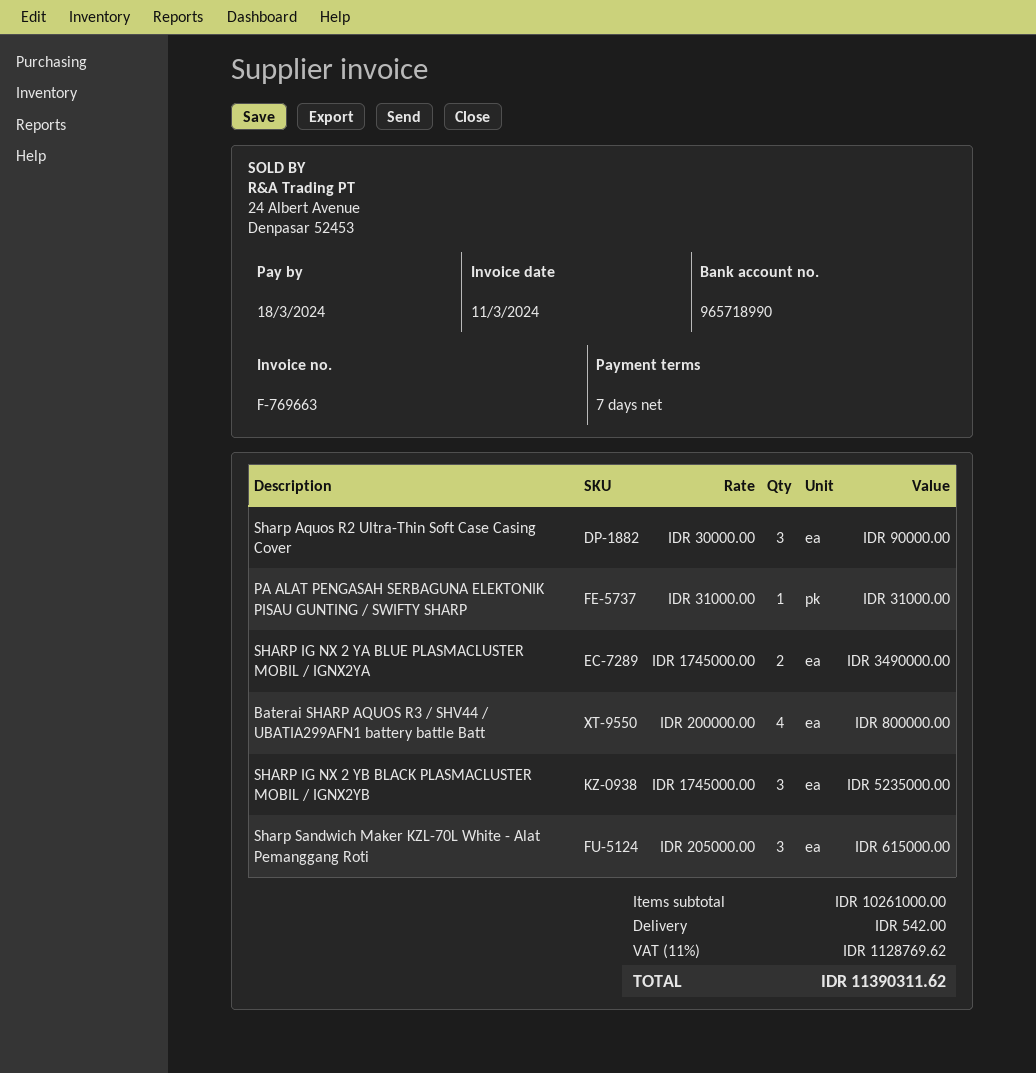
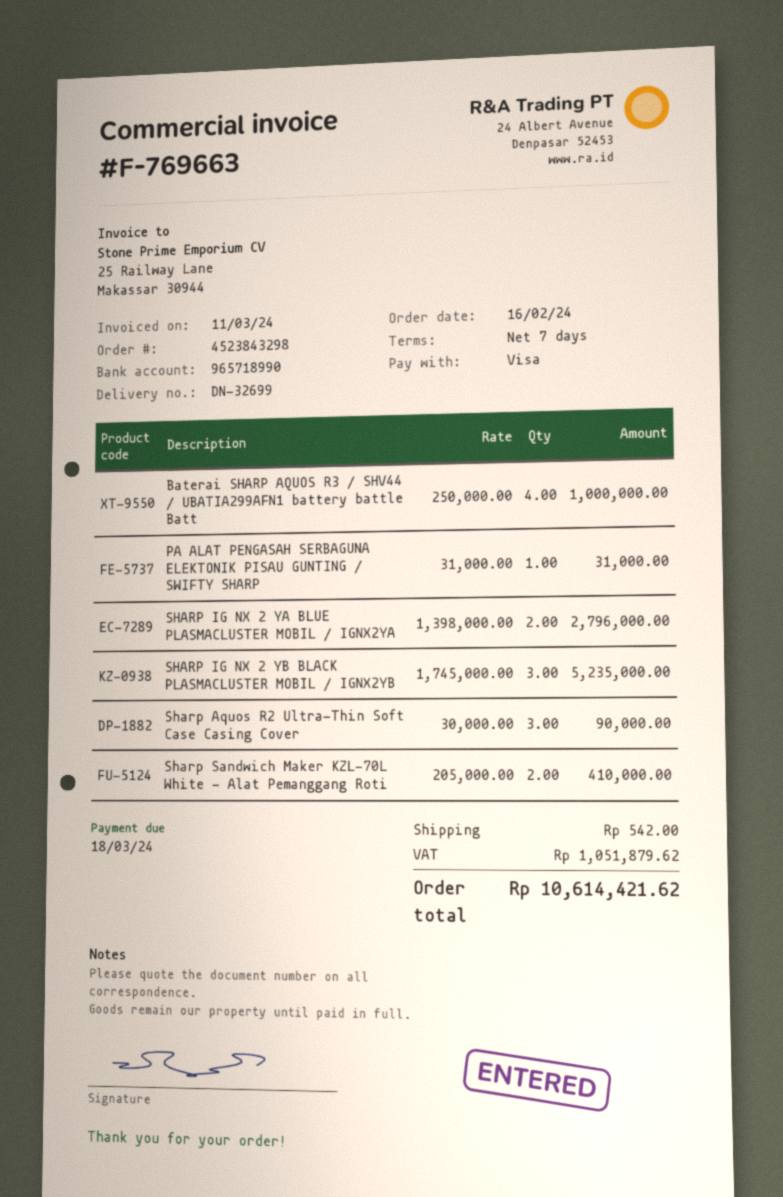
SHARP IG NX 2 YA BLUE PLASMACLUSTER MOBIL / IGNX2YA: 2 x 1745000.00 = 3490000.00 -> 2 x 1398000.00 = 2796000.00
Baterai SHARP AQUOS R3 / SHV44 / UBATIA299AFN1 battery battle Batt: 4 x 200000.00 = 800000.00 -> 4 x 250000.00 = 1000000.00
Sharp Sandwich Maker KZL-70L White - Alat Pemanggang Roti: 3 x 205000.00 = 615000.00 -> 2 x 205000.00 = 410000.00
tax: 1128769.62 -> 1051879.62
total: 11390311.62 -> 10614421.62

